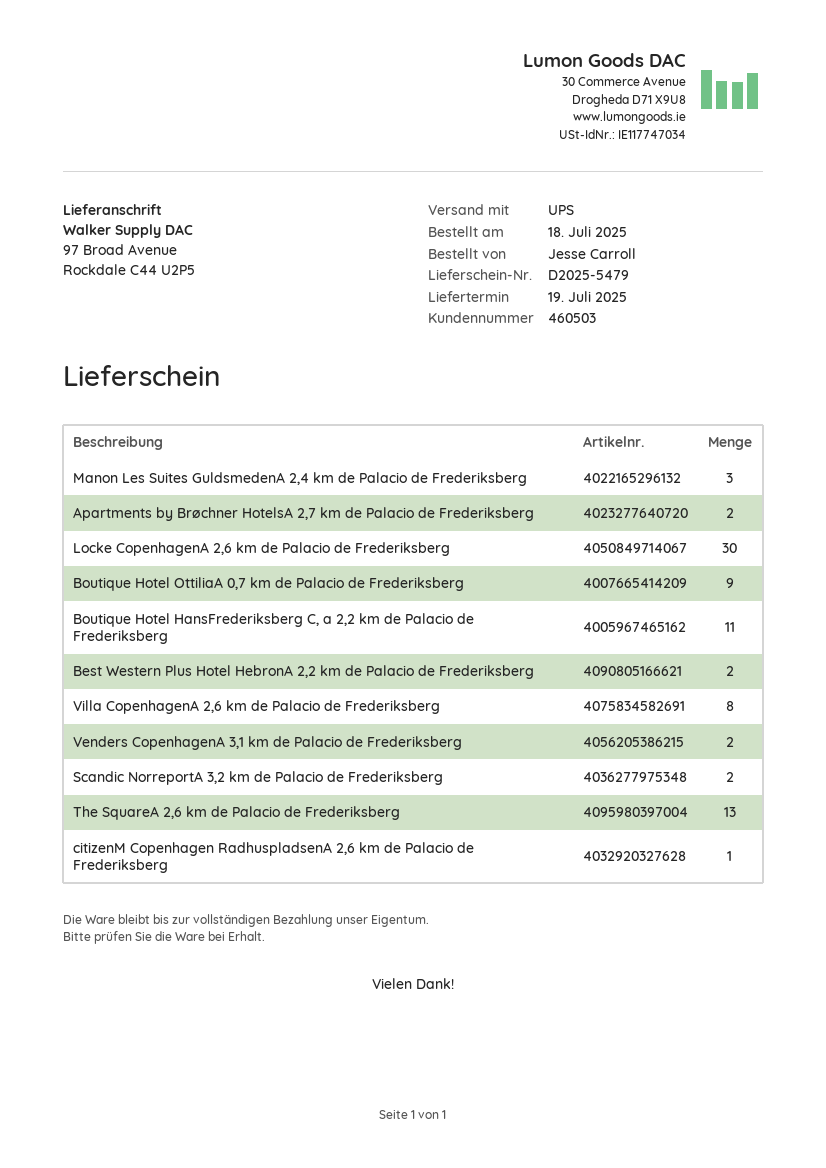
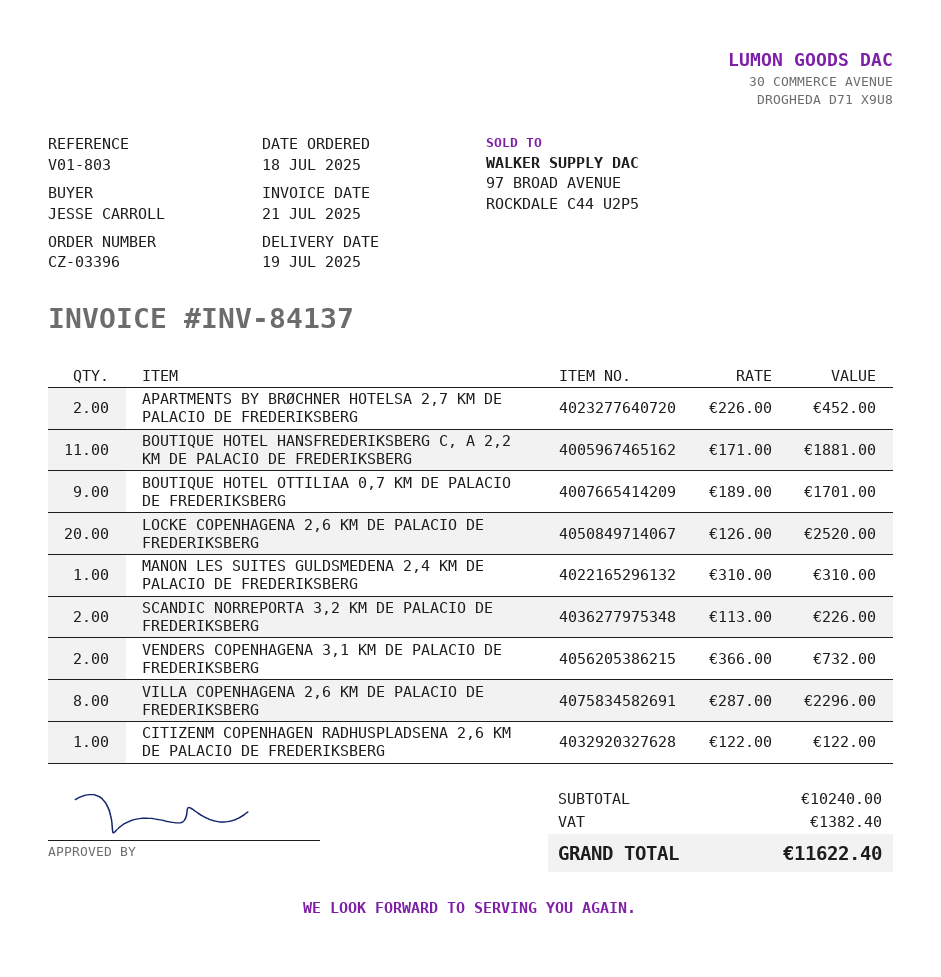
Manon Les Suites GuldsmedenA 2,4 km de Palacio de Frederiksberg: 3 -> 1
Locke CopenhagenA 2,6 km de Palacio de Frederiksberg: 30 -> 20
Best Western Plus Hotel HebronA 2,2 km de Palacio de Frederiksberg: 2 -> none
The SquareA 2,6 km de Palacio de Frederiksberg: 13 -> none

